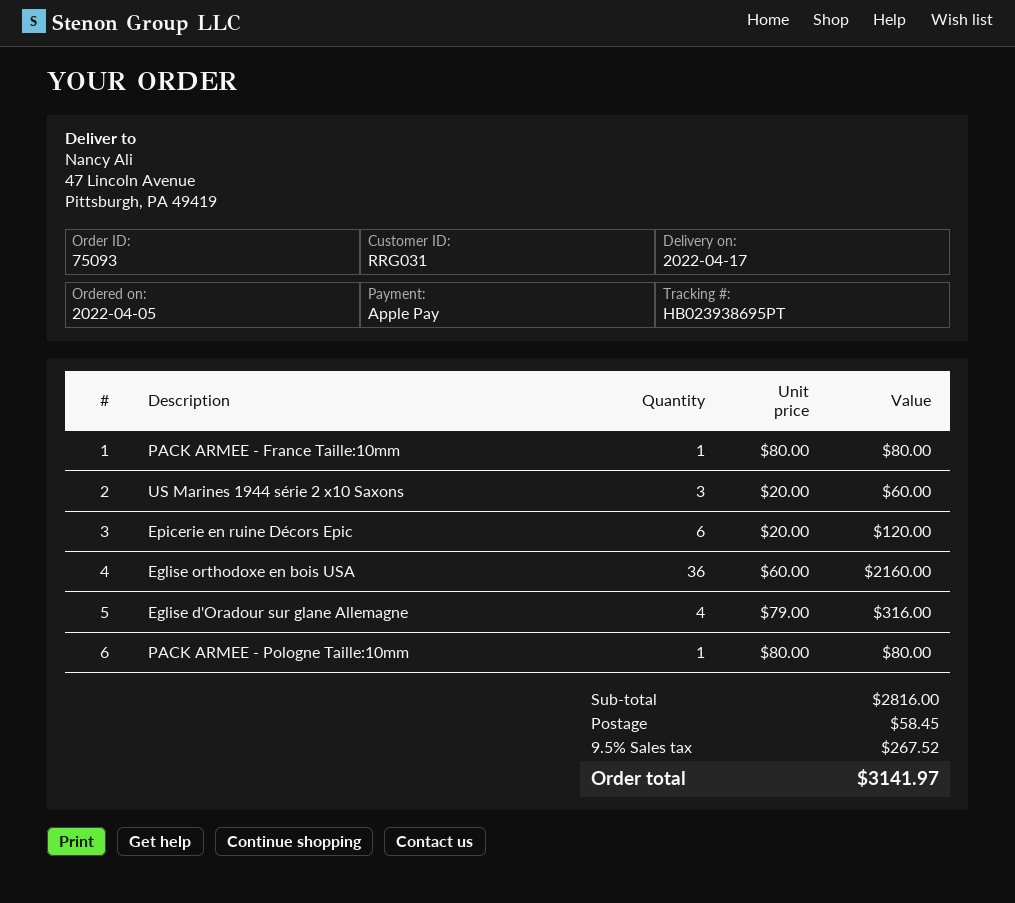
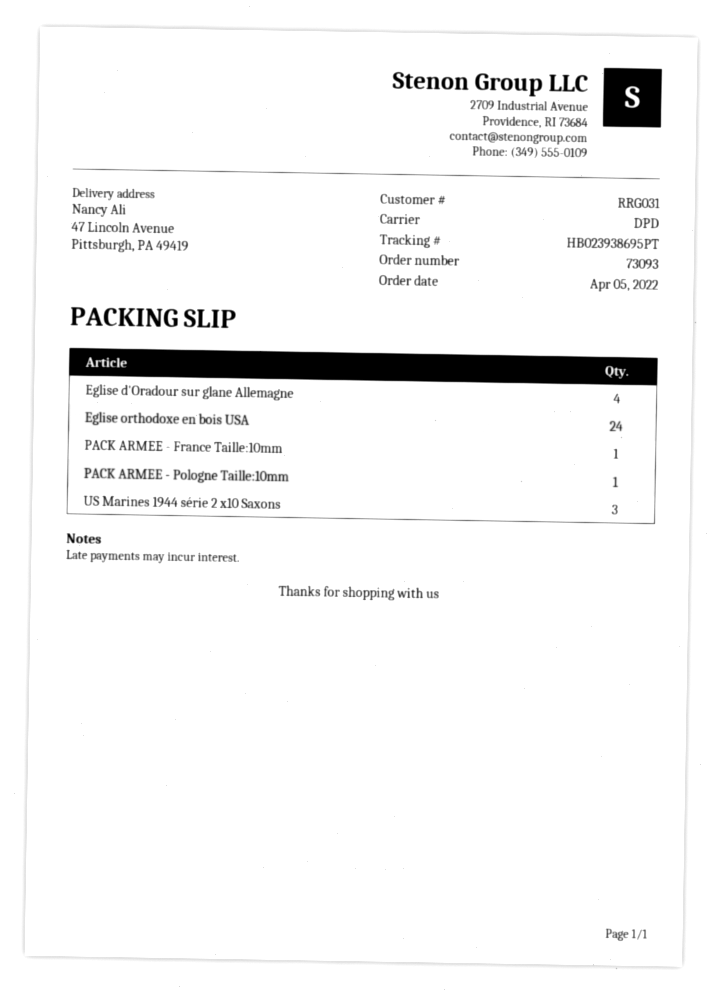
order number: 75093 -> 73093
Epicerie en ruine Décors Epic: 6 -> none
Eglise orthodoxe en bois USA: 36 -> 24

